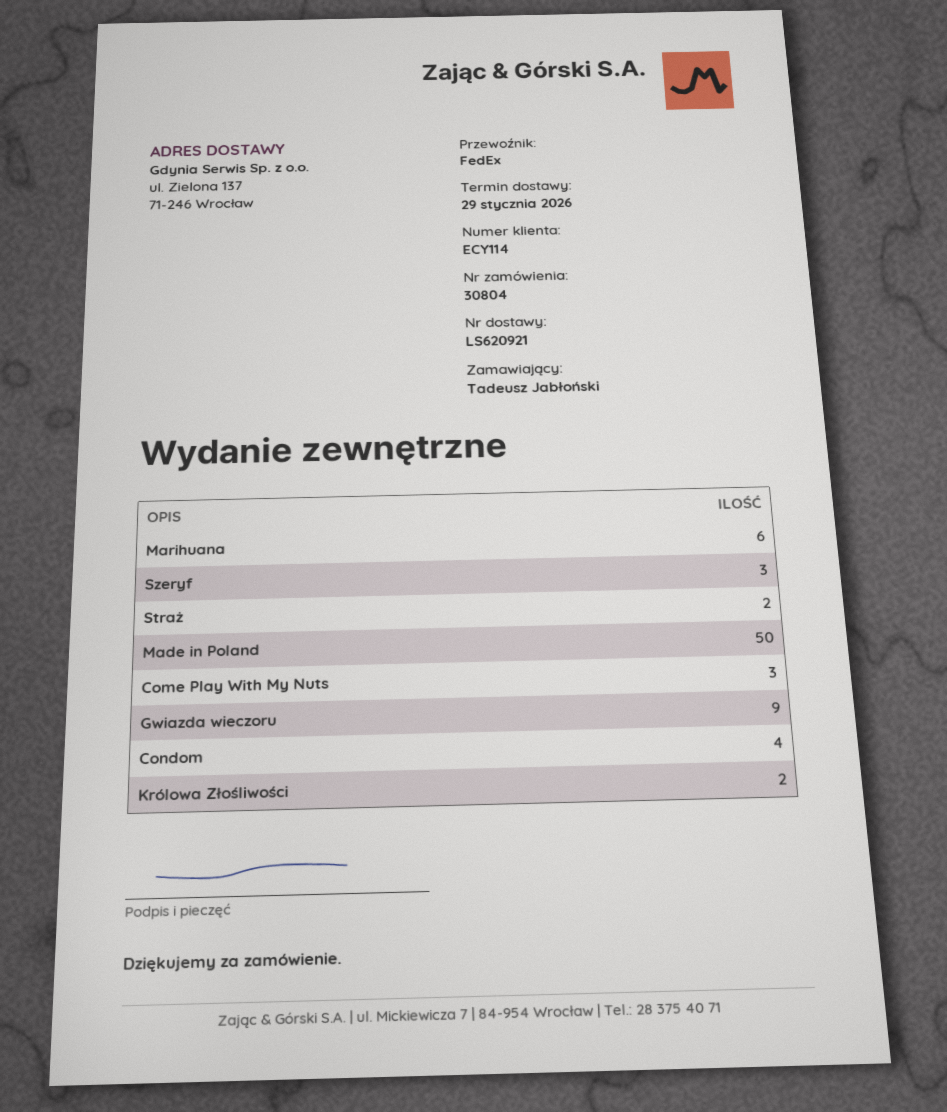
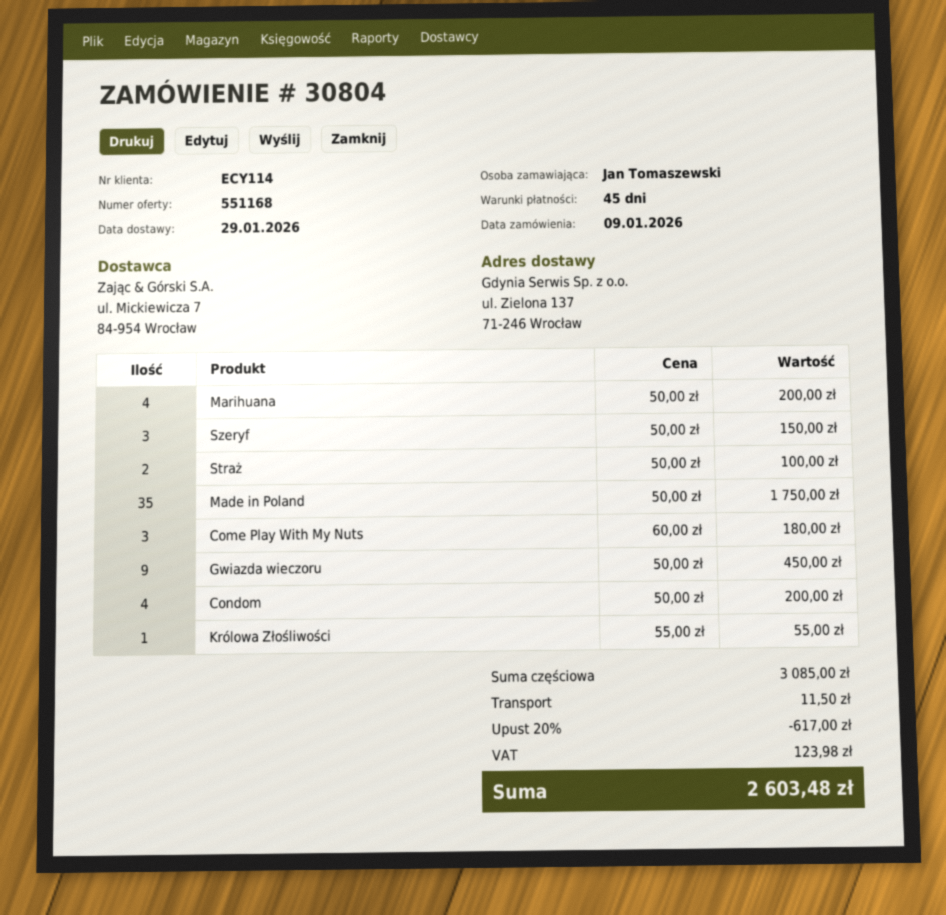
ordered by: Tadeusz Jabłoński -> Jan Tomaszewski
Marihuana: 6 -> 4
Made in Poland: 50 -> 35
Królowa Złośliwości: 2 -> 1

